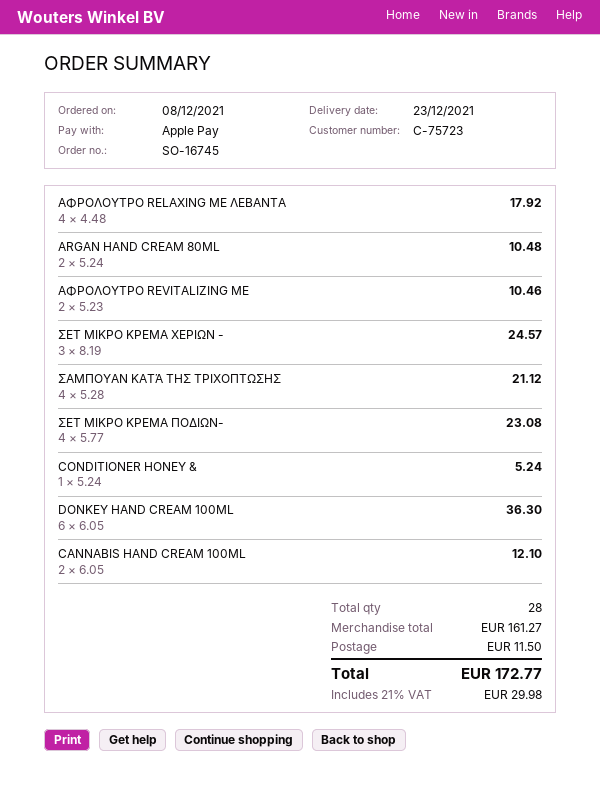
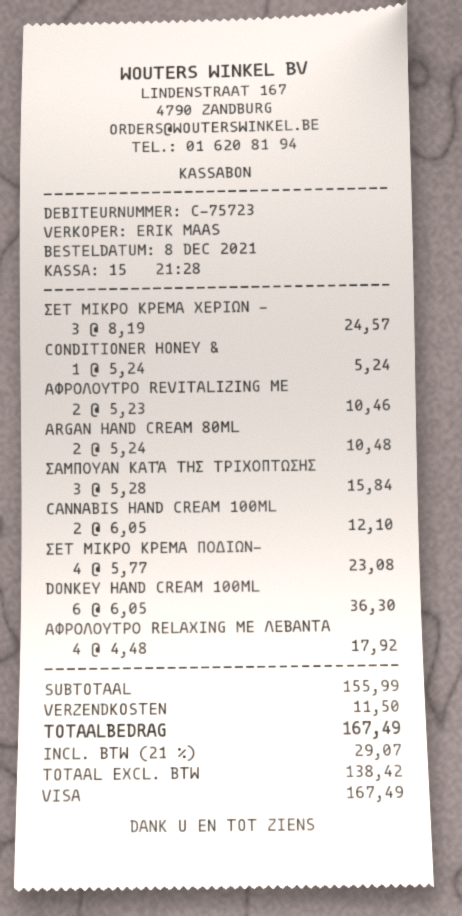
payment method: Apple Pay -> Visa
ΣΑΜΠΟΥΑΝ ΚΑΤΆ ΤΗΣ ΤΡΙΧΟΠΤΩΣΗΣ: 4 x 5.28 = 21.12 -> 3 x 5.28 = 15.84
subtotal: 161.27 -> 155.99
tax: 21% = 29.98 -> 21% = 29.07
total: 172.77 -> 167.49

